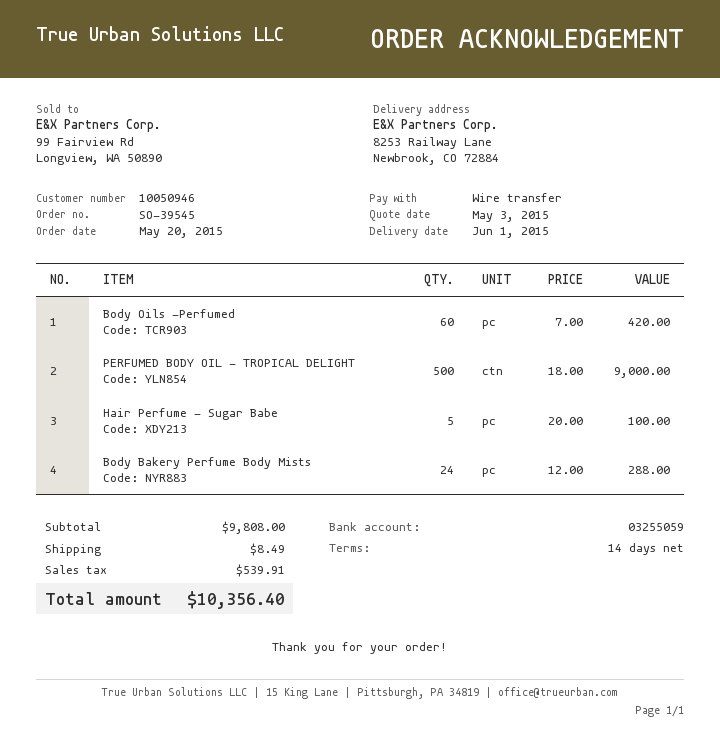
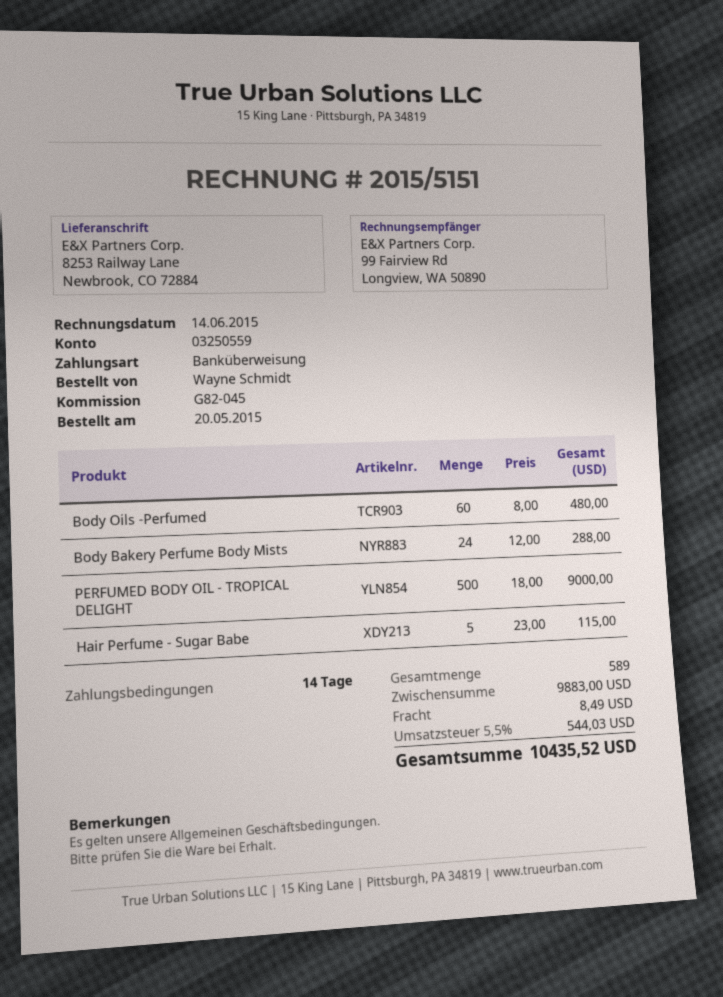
bank account: 03255059 -> 03250559
Body Oils -Perfumed: 60 x 7.00 = 420.00 -> 60 x 8.00 = 480.00
Hair Perfume - Sugar Babe: 5 x 20.00 = 100.00 -> 5 x 23.00 = 115.00
subtotal: 9808.00 -> 9883.00
tax: 539.91 -> 544.03
total: 10356.40 -> 10435.52

